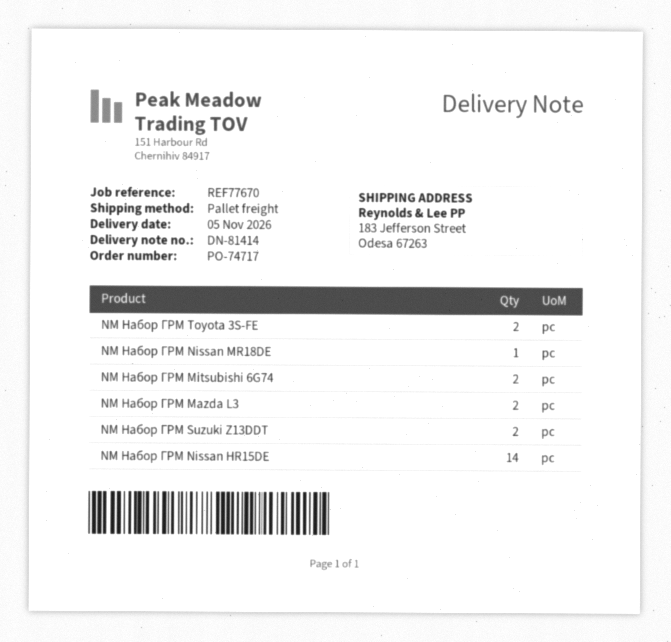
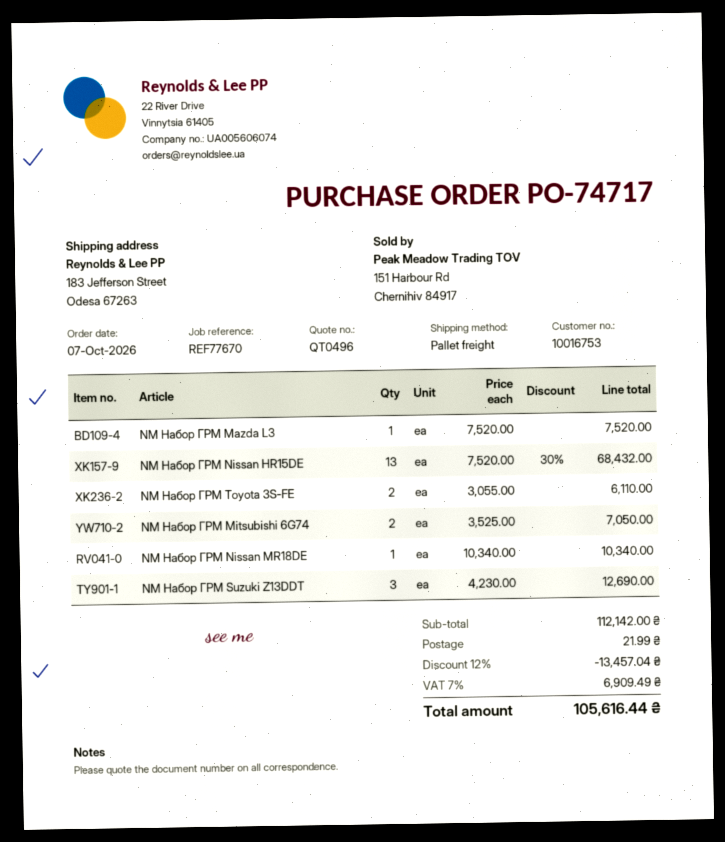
NM Набор ГРМ Mazda L3: 2 -> 1
NM Набор ГРМ Suzuki Z13DDT: 2 -> 3
NM Набор ГРМ Nissan HR15DE: 14 -> 13

